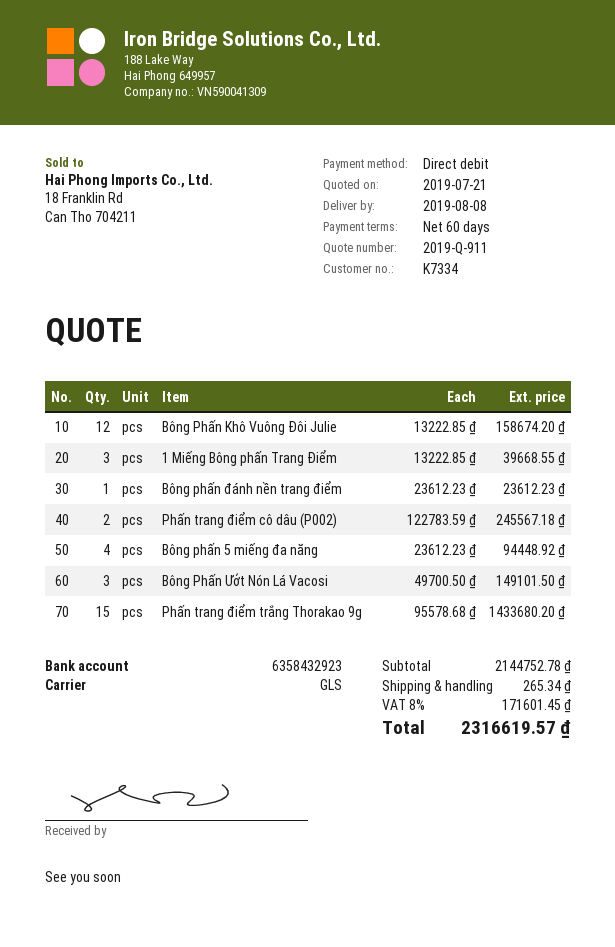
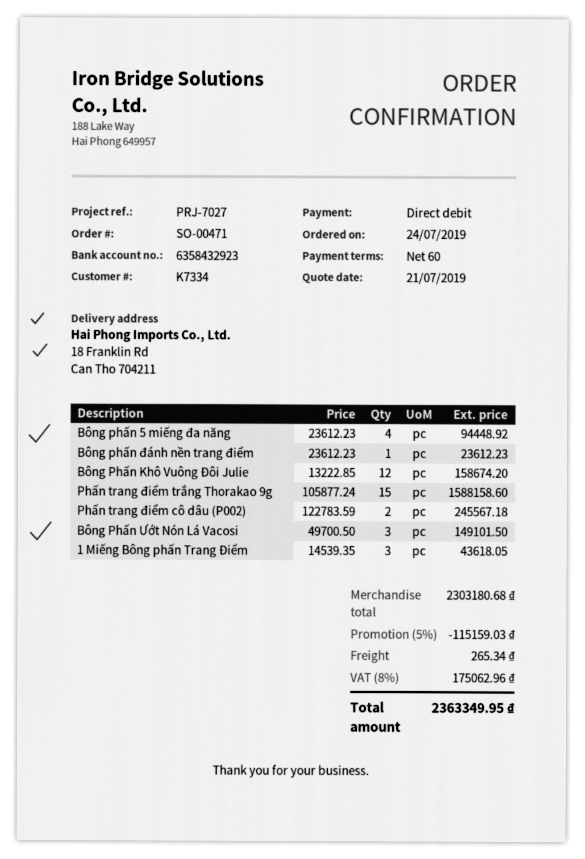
1 Miếng Bông phấn Trang Điểm: 3 x 13222.85 = 39668.55 -> 3 x 14539.35 = 43618.05
Phấn trang điểm trắng Thorakao 9g: 15 x 95578.68 = 1433680.20 -> 15 x 105877.24 = 1588158.60
subtotal: 2144752.78 -> 2303180.68
discount: none -> 5% = 115159.03
tax: 8% = 171601.45 -> 8% = 175062.96
total: 2316619.57 -> 2363349.95

